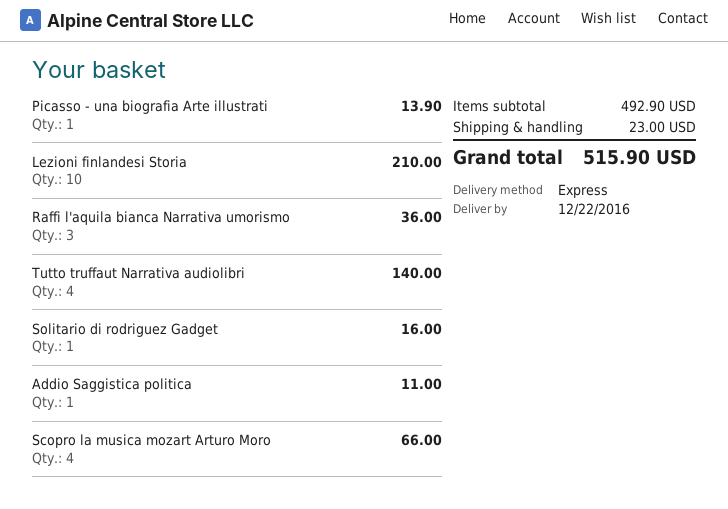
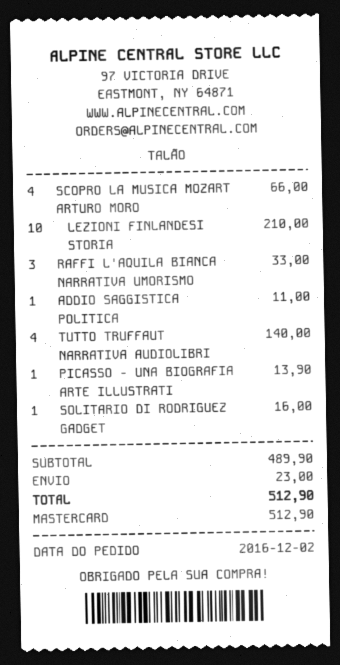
Raffi l'aquila bianca Narrativa umorismo: 3 for 36.00 -> 3 for 33.00
subtotal: 492.90 -> 489.90
total: 515.90 -> 512.90

